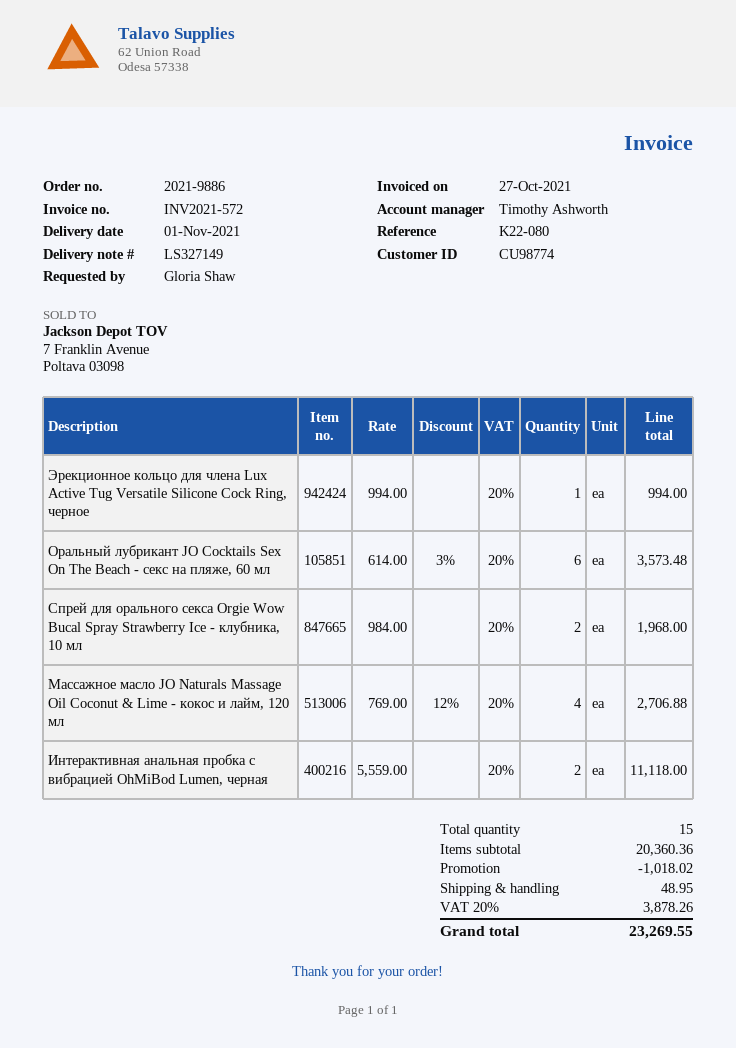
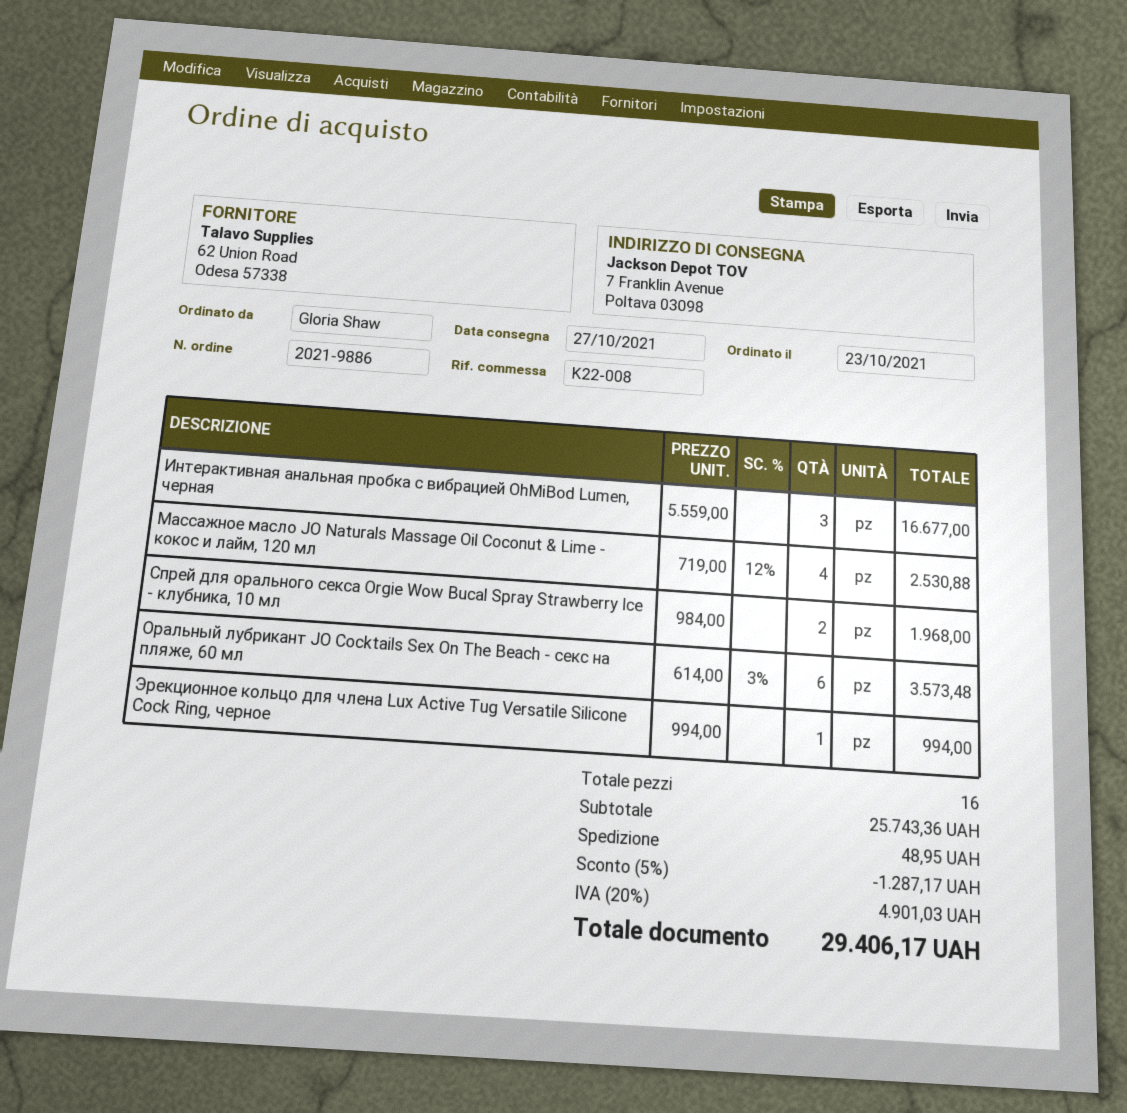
delivery date: 2021-11-01 -> 2021-10-27
reference: K22-080 -> K22-008
Массажное масло JO Naturals Massage Oil Coconut & Lime - кокос и лайм, 120 мл: 4 x 769.00 - 12% = 2706.88 -> 4 x 719.00 - 12% = 2530.88
Интерактивная анальная пробка с вибрацией OhMiBod Lumen, черная: 2 x 5559.00 = 11118.00 -> 3 x 5559.00 = 16677.00
total quantity: 15 -> 16
subtotal: 20360.36 -> 25743.36
discount: 1018.02 -> 1287.17
tax: 20% = 3878.26 -> 20% = 4901.03
total: 23269.55 -> 29406.17

